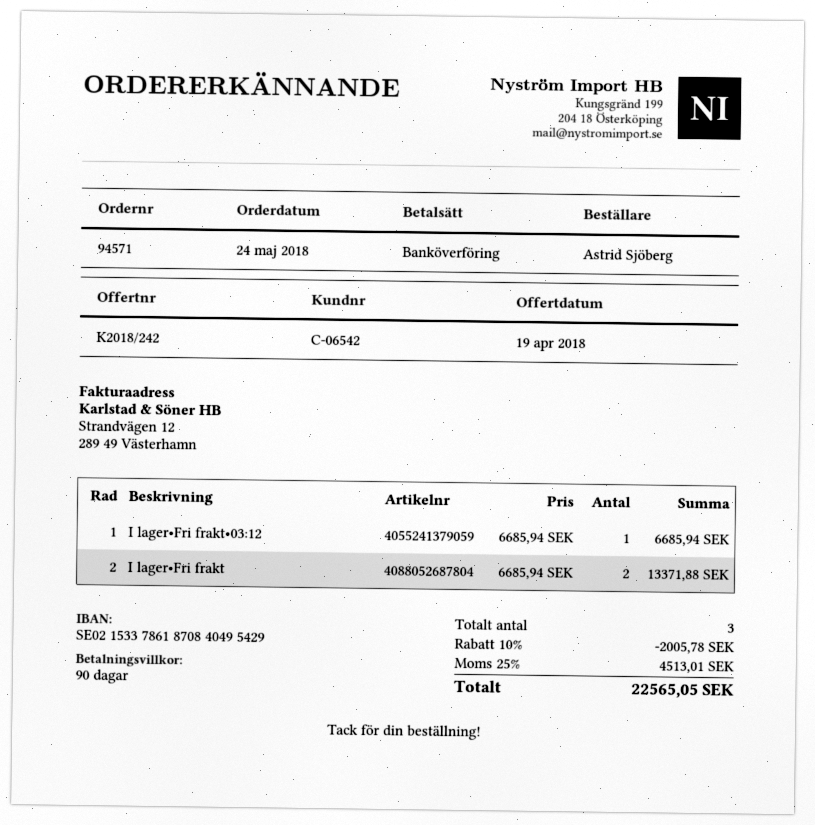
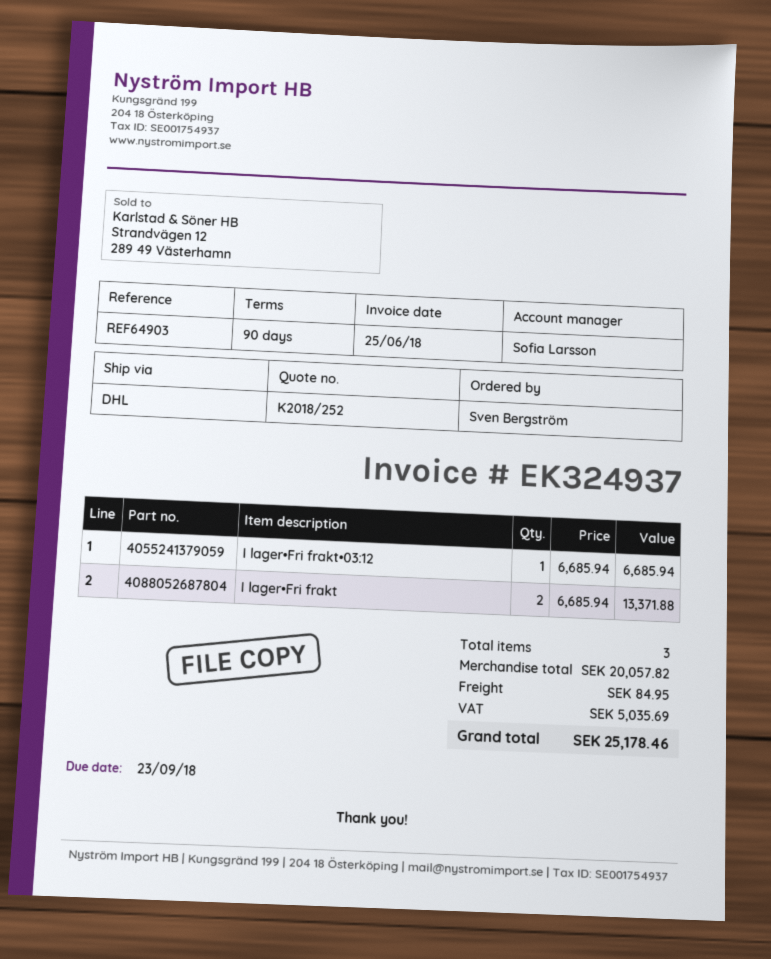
quote number: K2018/242 -> K2018/252
ordered by: Astrid Sjöberg -> Sven Bergström
discount: 10% = 2005.78 -> none
shipping: none -> 84.95
tax: 4513.01 -> 5035.69
total: 22565.05 -> 25178.46

